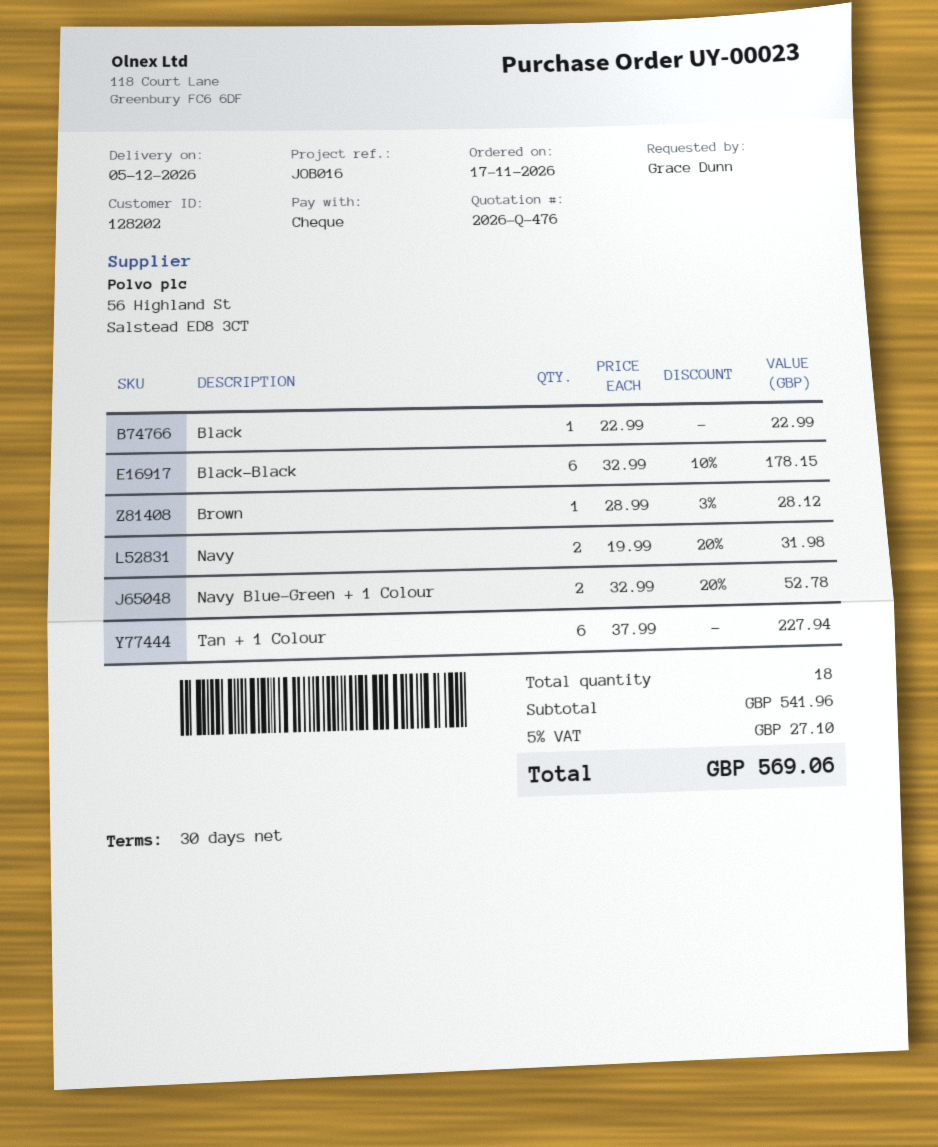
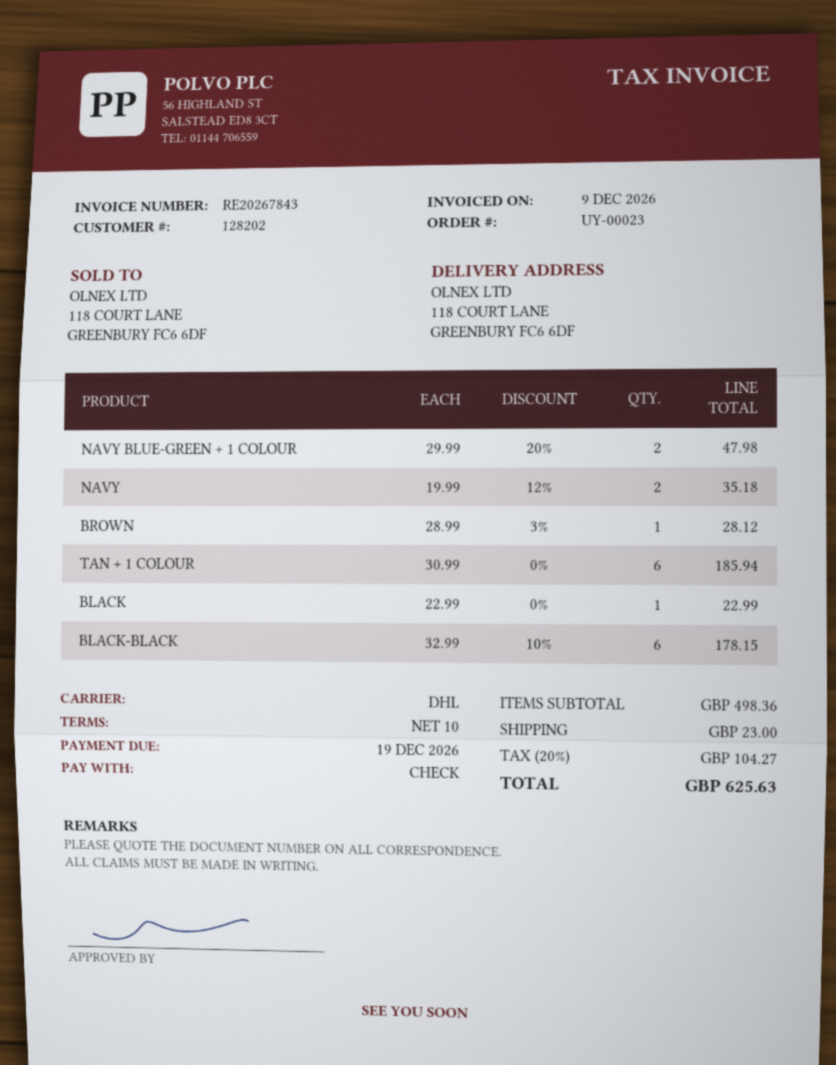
payment terms: 30 days -> 10 days
Navy: 2 x 19.99 - 20% = 31.98 -> 2 x 19.99 - 12% = 35.18
Navy Blue-Green + 1 Colour: 2 x 32.99 - 20% = 52.78 -> 2 x 29.99 - 20% = 47.98
Tan + 1 Colour: 6 x 37.99 = 227.94 -> 6 x 30.99 = 185.94
subtotal: 541.96 -> 498.36
shipping: none -> 23.00
tax: 5% = 27.10 -> 20% = 104.27
total: 569.06 -> 625.63

